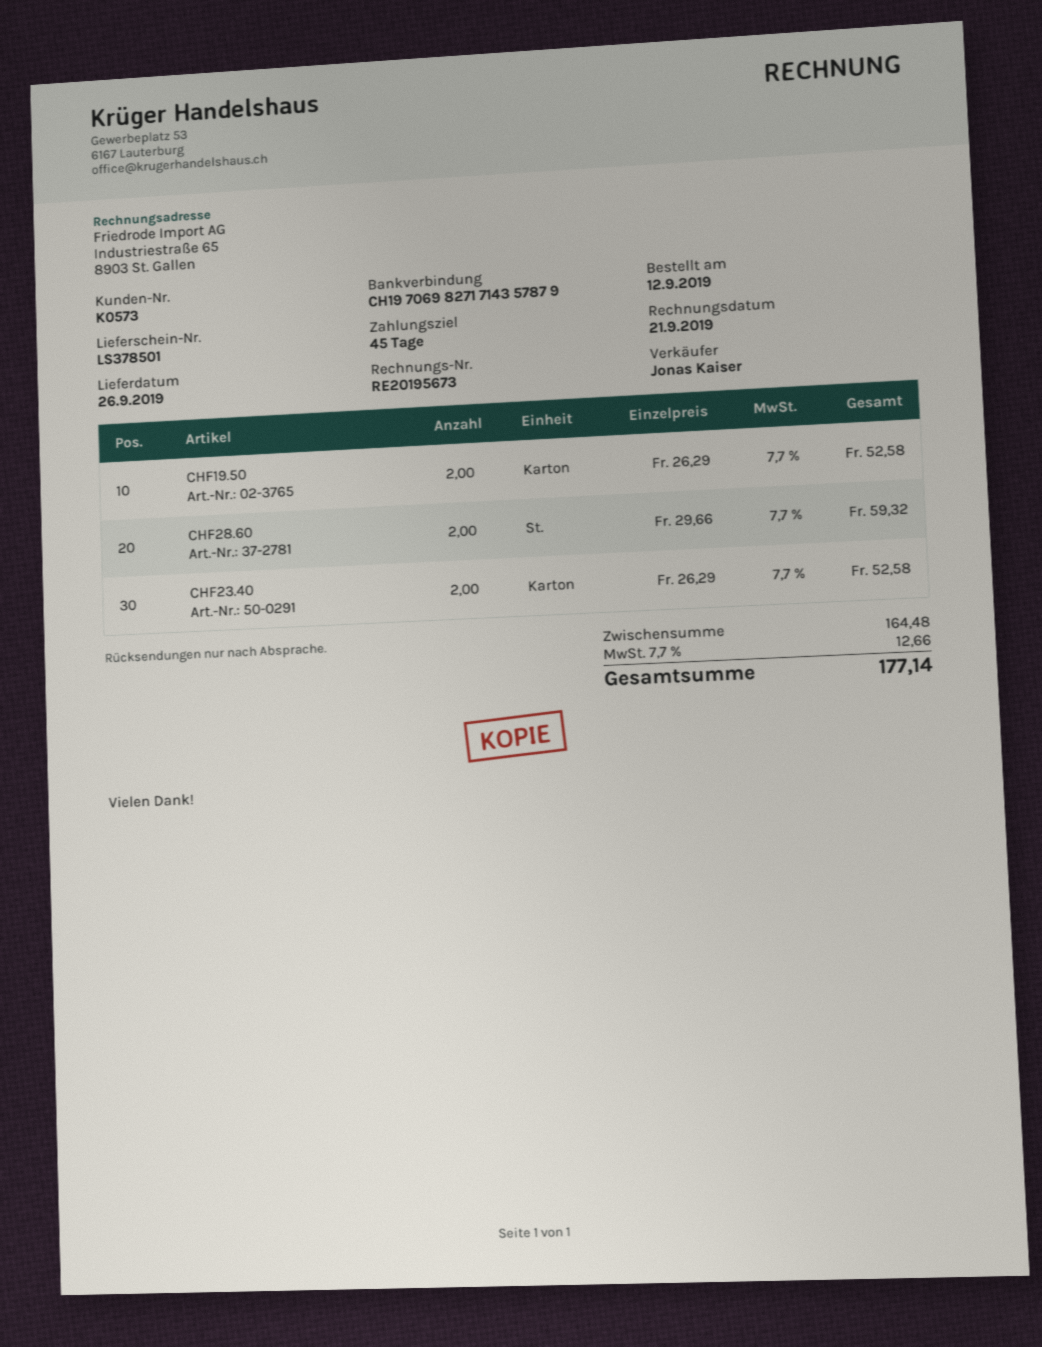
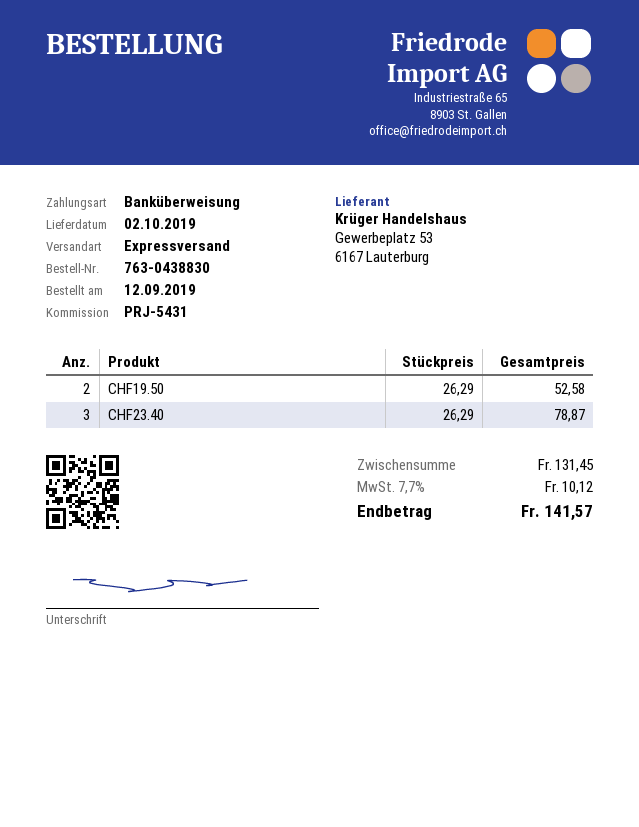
delivery date: 2019-09-26 -> 2019-10-02
CHF28.60: 2 x 29.66 = 59.32 -> none
CHF23.40: 2 x 26.29 = 52.58 -> 3 x 26.29 = 78.87
subtotal: 164.48 -> 131.45
tax: 7.7% = 12.66 -> 7.7% = 10.12
total: 177.14 -> 141.57

